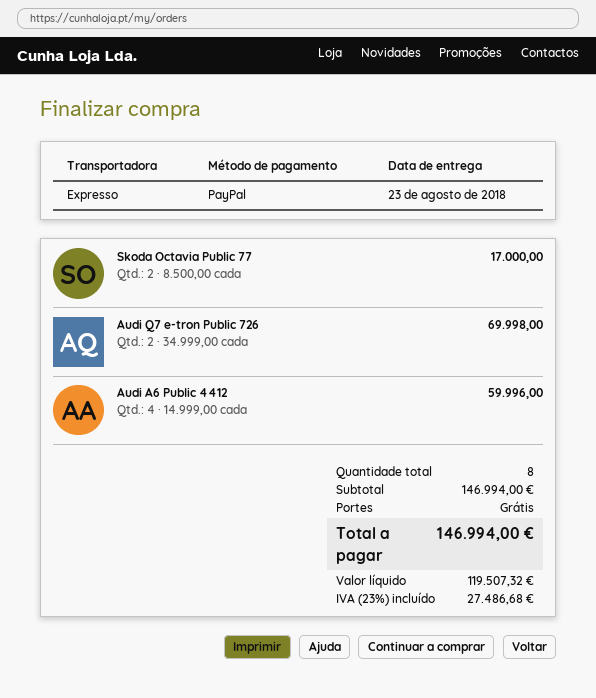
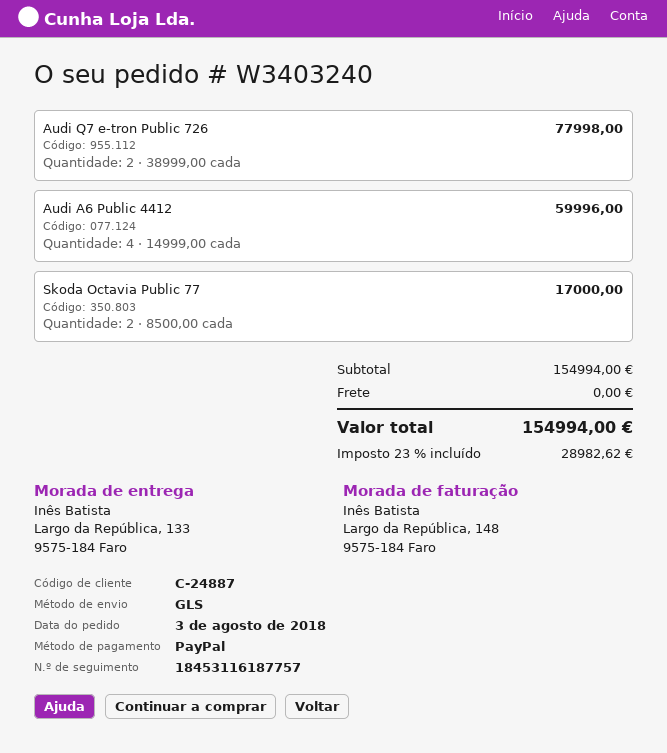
shipping method: express -> GLS
Audi Q7 e-tron Public 726: 2 x 34999.00 = 69998.00 -> 2 x 38999.00 = 77998.00
subtotal: 146994.00 -> 154994.00
tax: 23% = 27486.68 -> 23% = 28982.62
total: 146994.00 -> 154994.00

